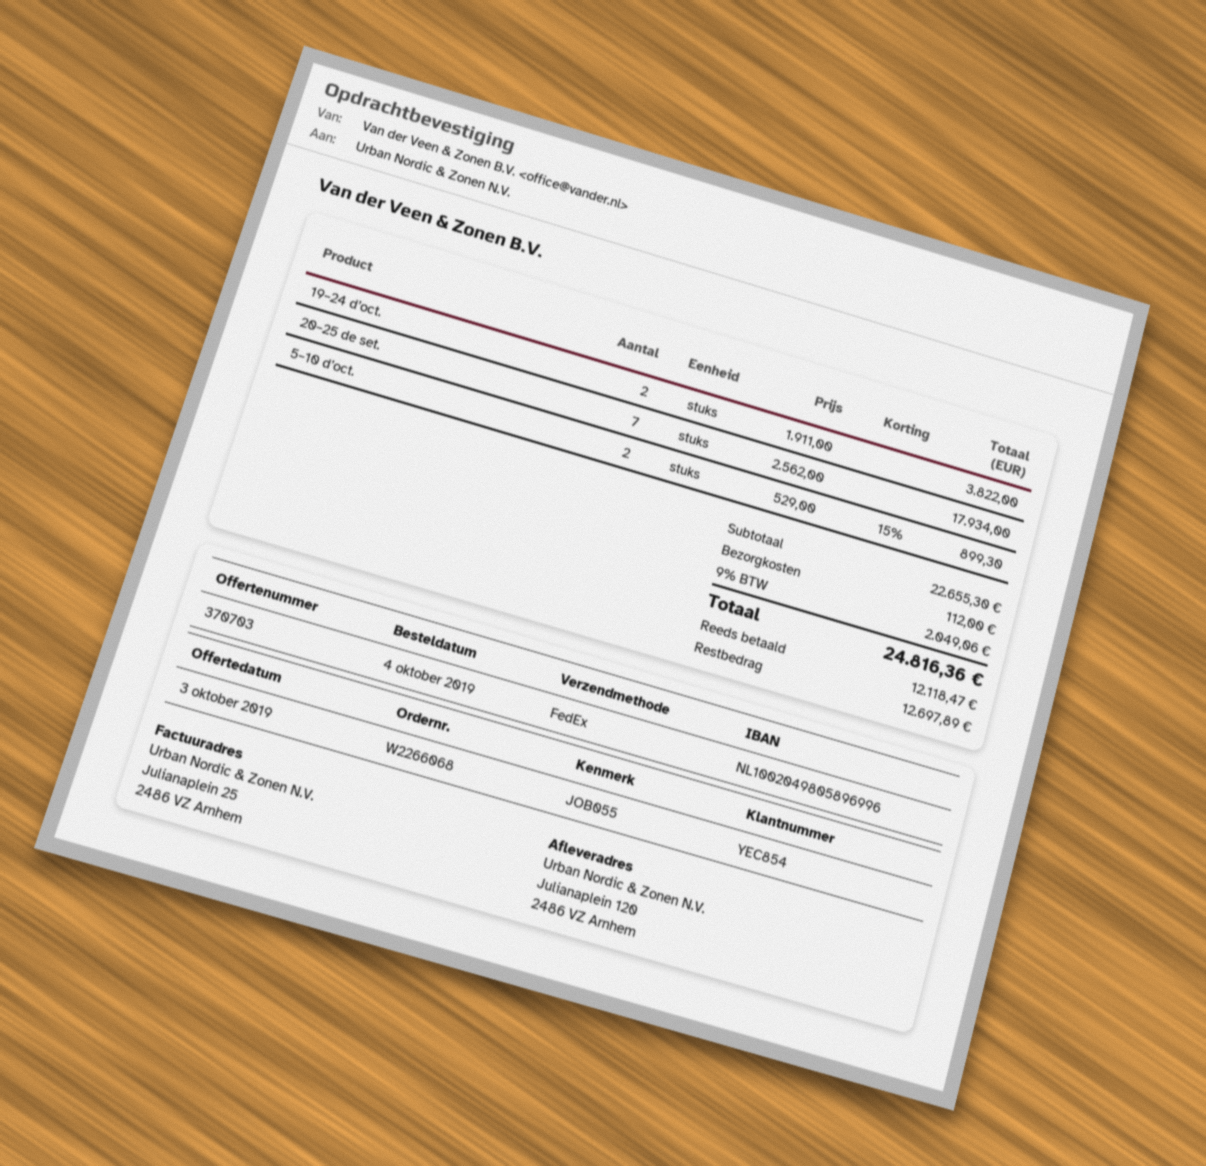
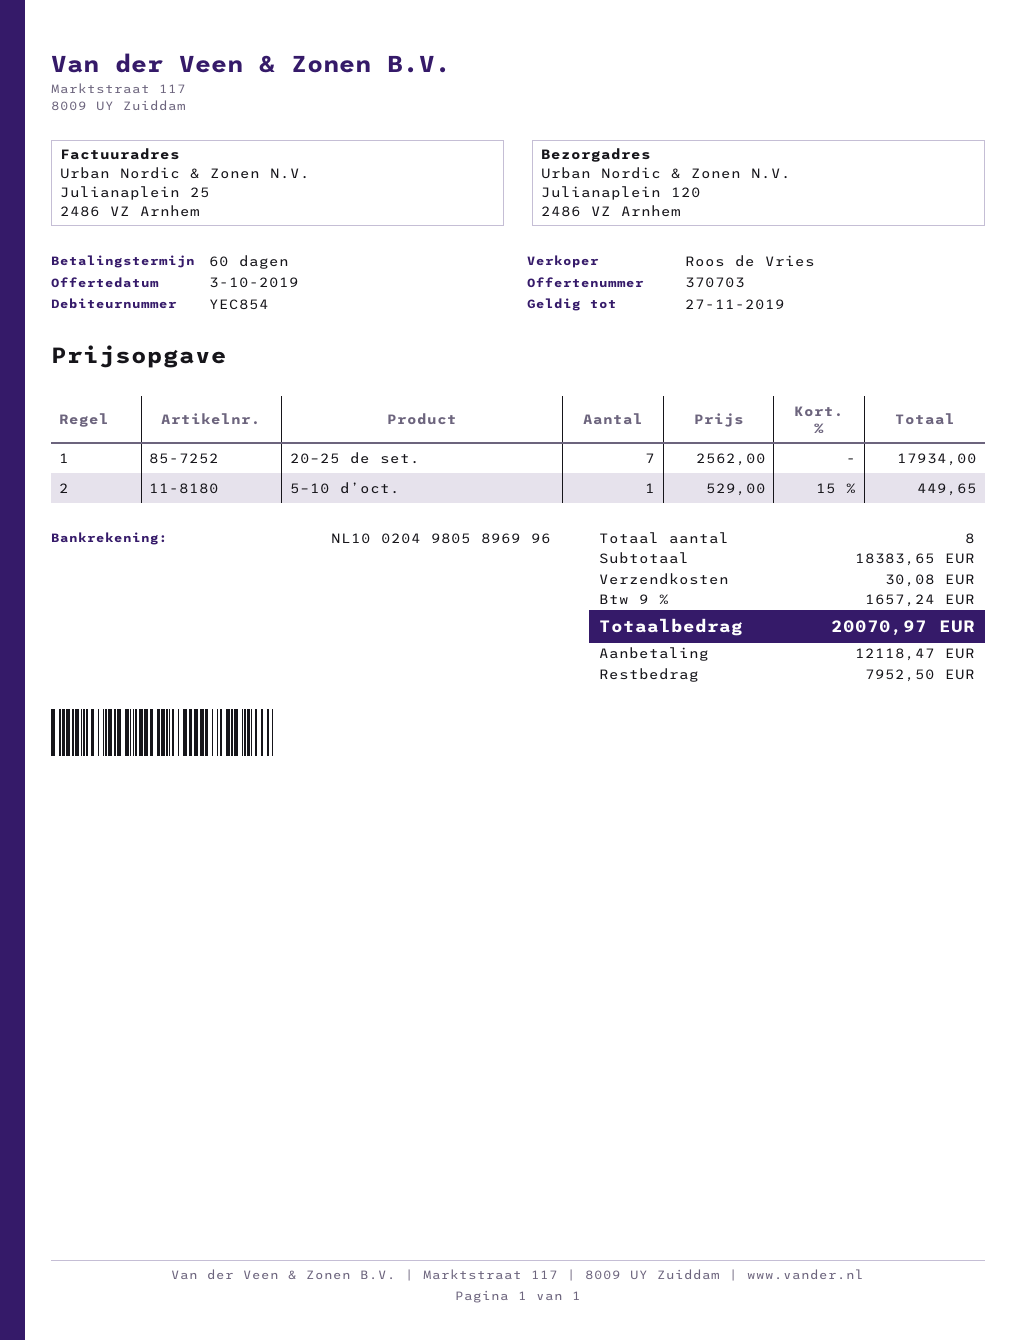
19–24 d’oct.: 2 x 1911.00 = 3822.00 -> none
5–10 d’oct.: 2 x 529.00 - 15% = 899.30 -> 1 x 529.00 - 15% = 449.65
subtotal: 22655.30 -> 18383.65
shipping: 112.00 -> 30.08
tax: 9% = 2049.06 -> 9% = 1657.24
total: 24816.36 -> 20070.97
balance: 12697.89 -> 7952.50

